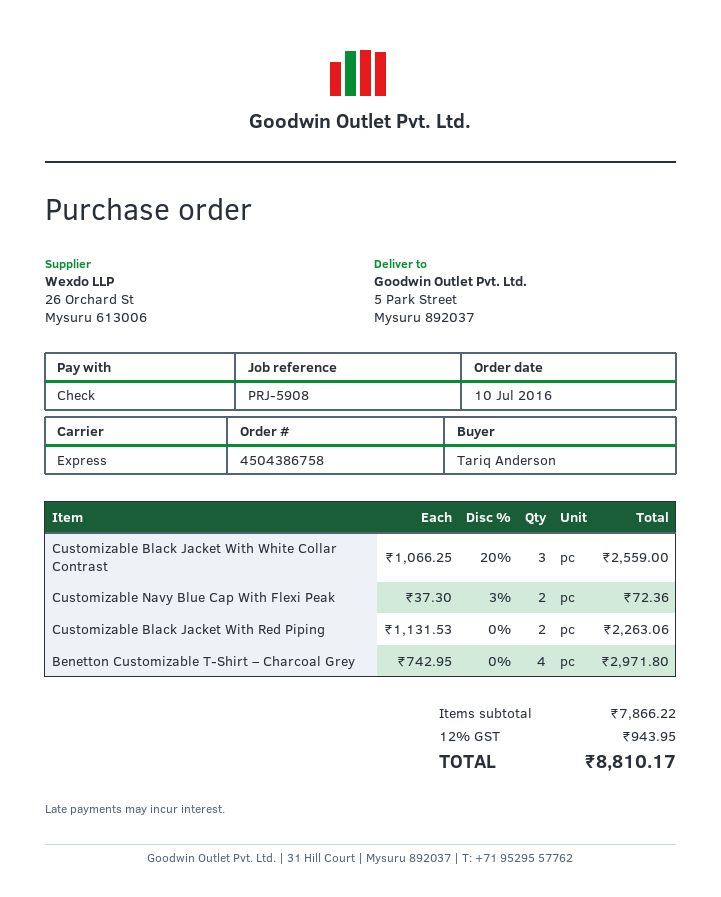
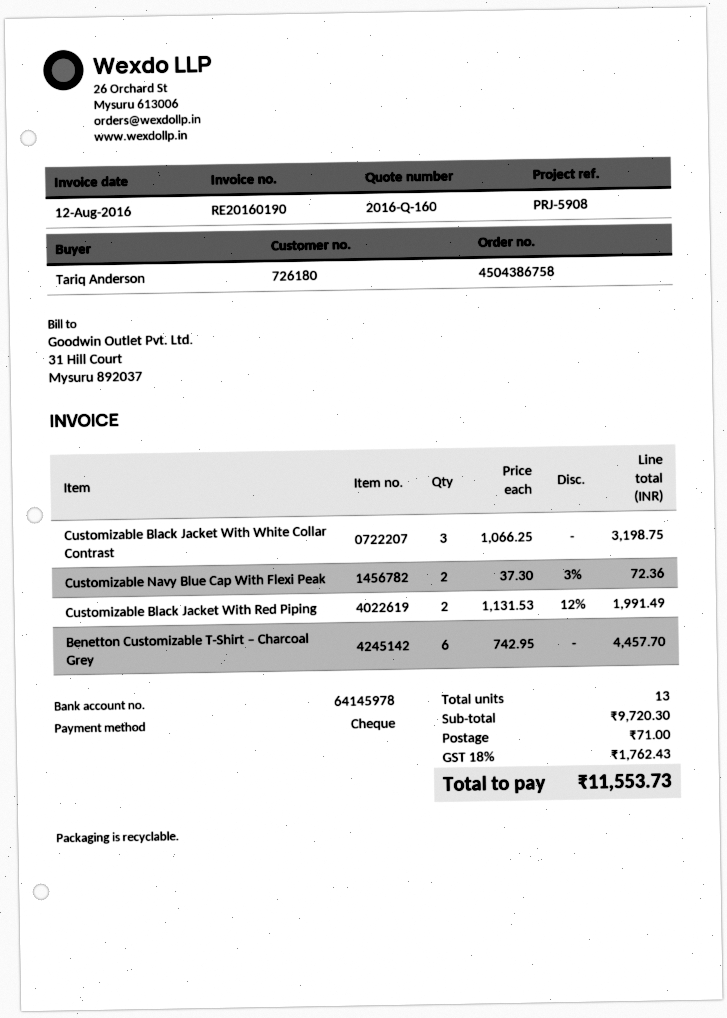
Customizable Black Jacket With White Collar Contrast: 3 x 1066.25 - 20% = 2559.00 -> 3 x 1066.25 = 3198.75
Customizable Black Jacket With Red Piping: 2 x 1131.53 = 2263.06 -> 2 x 1131.53 - 12% = 1991.49
Benetton Customizable T-Shirt – Charcoal Grey: 4 x 742.95 = 2971.80 -> 6 x 742.95 = 4457.70
subtotal: 7866.22 -> 9720.30
shipping: none -> 71.00
tax: 12% = 943.95 -> 18% = 1762.43
total: 8810.17 -> 11553.73

